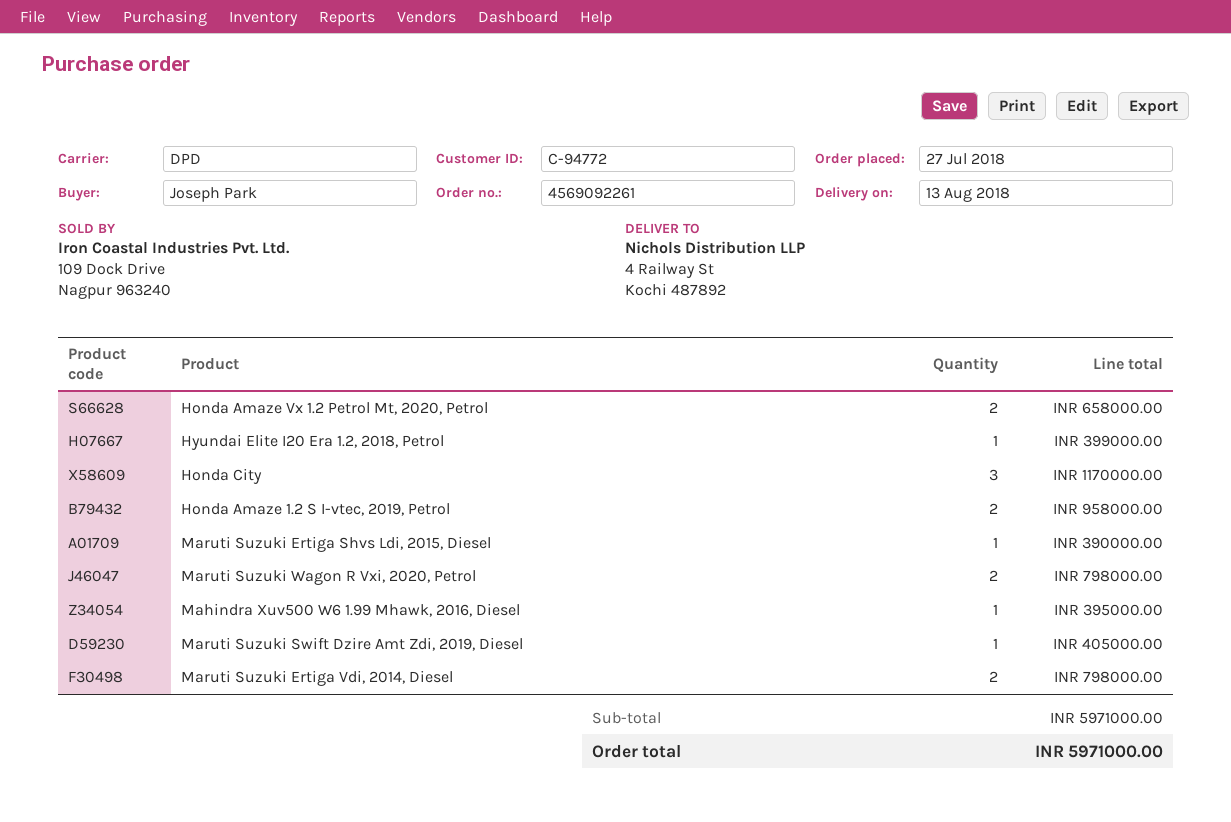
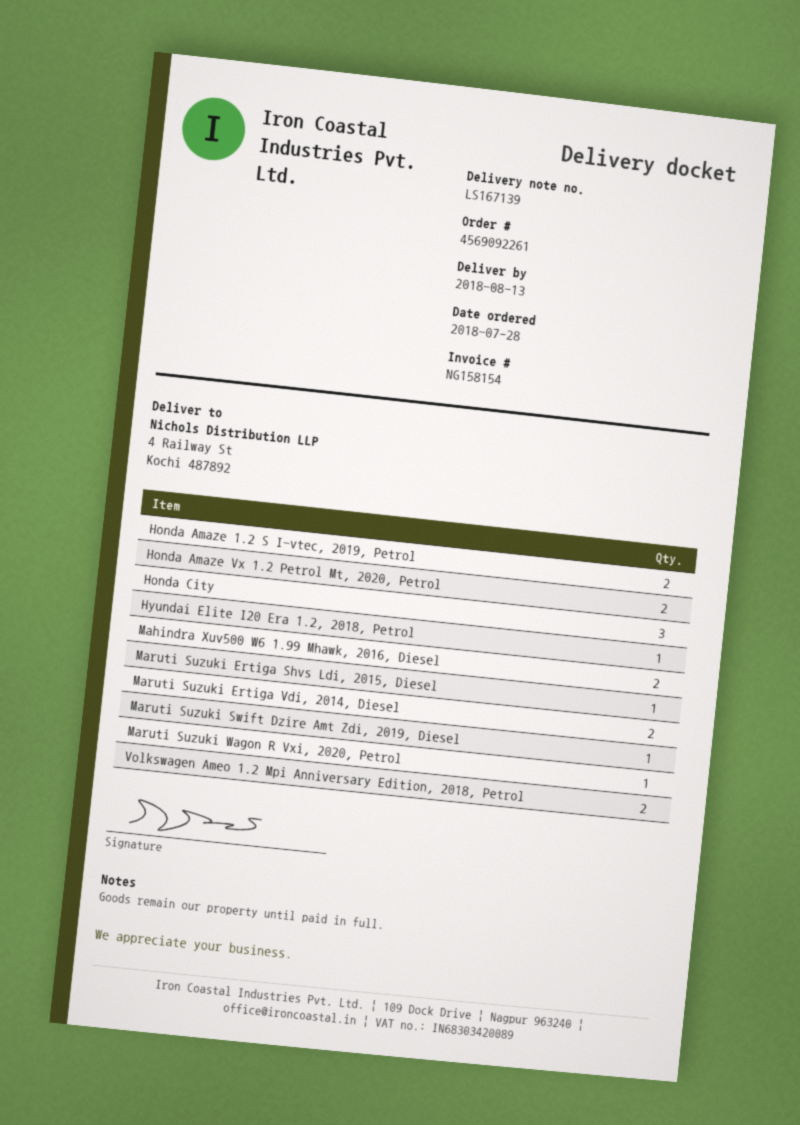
order date: 2018-07-27 -> 2018-07-28
Maruti Suzuki Wagon R Vxi, 2020, Petrol: 2 -> 1
Mahindra Xuv500 W6 1.99 Mhawk, 2016, Diesel: 1 -> 2
Volkswagen Ameo 1.2 Mpi Anniversary Edition, 2018, Petrol: none -> 2

